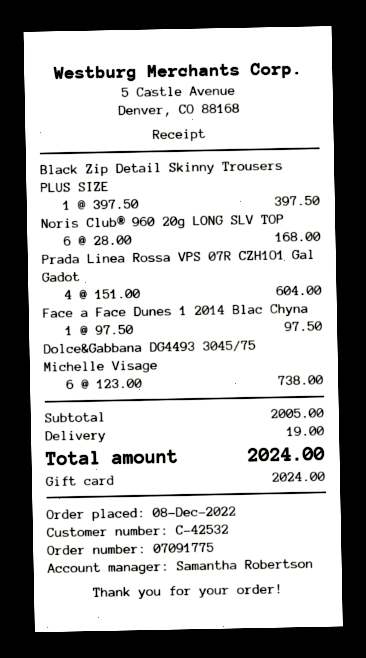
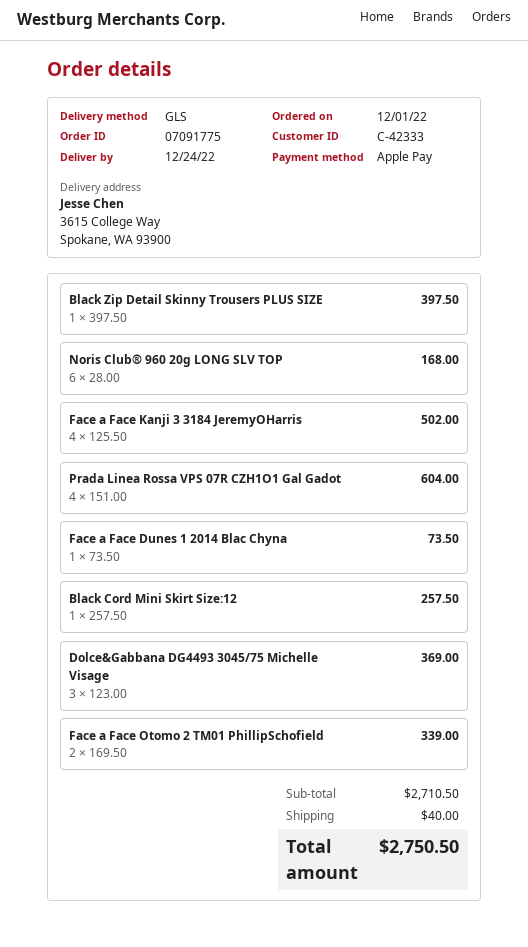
order date: 2022-12-08 -> 2022-12-01
customer number: C-42532 -> C-42333
payment method: gift card -> Apple Pay
Face a Face Dunes 1 2014 Blac Chyna: 1 x 97.50 = 97.50 -> 1 x 73.50 = 73.50
Dolce&Gabbana DG4493 3045/75 Michelle Visage: 6 x 123.00 = 738.00 -> 3 x 123.00 = 369.00
Face a Face Kanji 3 3184 JeremyOHarris: none -> 4 x 125.50 = 502.00
Black Cord Mini Skirt Size:12: none -> 1 x 257.50 = 257.50
Face a Face Otomo 2 TM01 PhillipSchofield: none -> 2 x 169.50 = 339.00
subtotal: 2005.00 -> 2710.50
shipping: 19.00 -> 40.00
total: 2024.00 -> 2750.50

